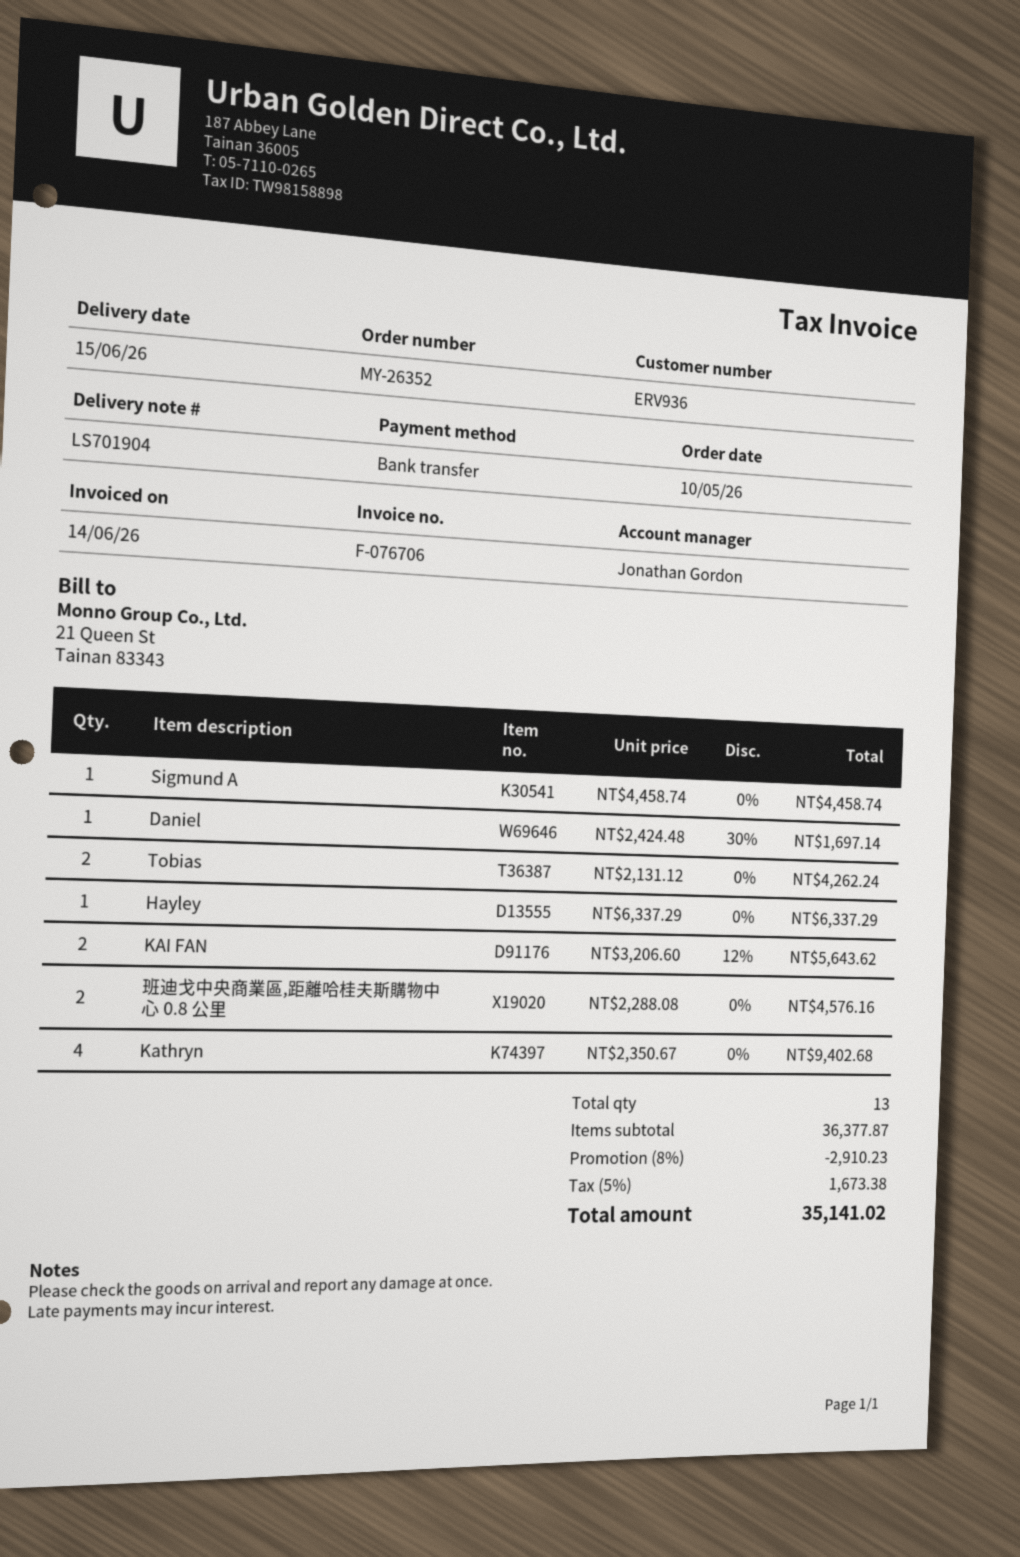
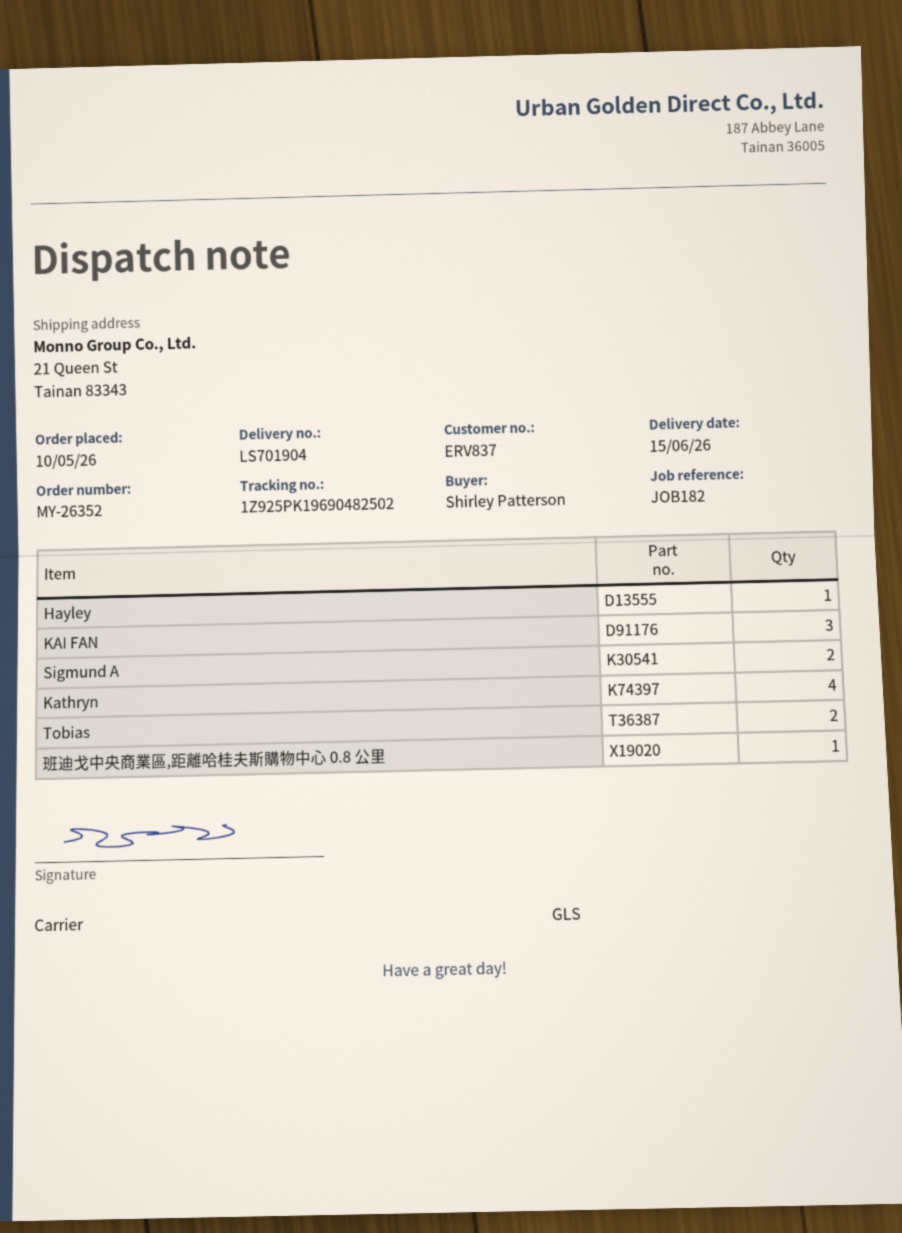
customer number: ERV936 -> ERV837
Sigmund A: 1 -> 2
Daniel: 1 -> none
KAI FAN: 2 -> 3
班迪戈中央商業區,距離哈桂夫斯購物中心 0.8 公里: 2 -> 1

